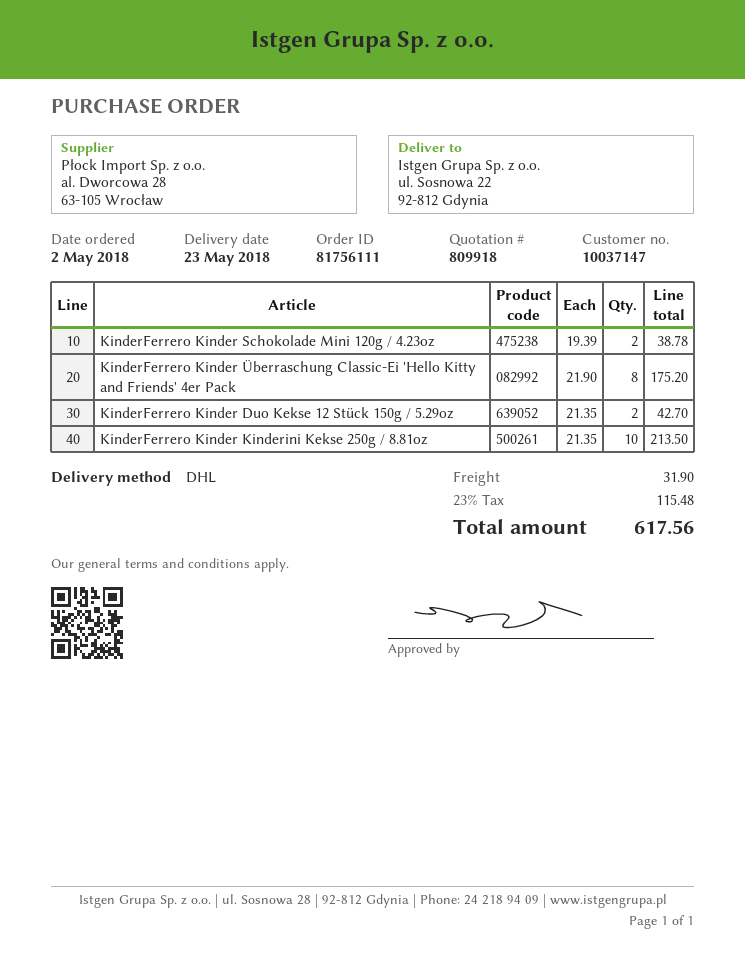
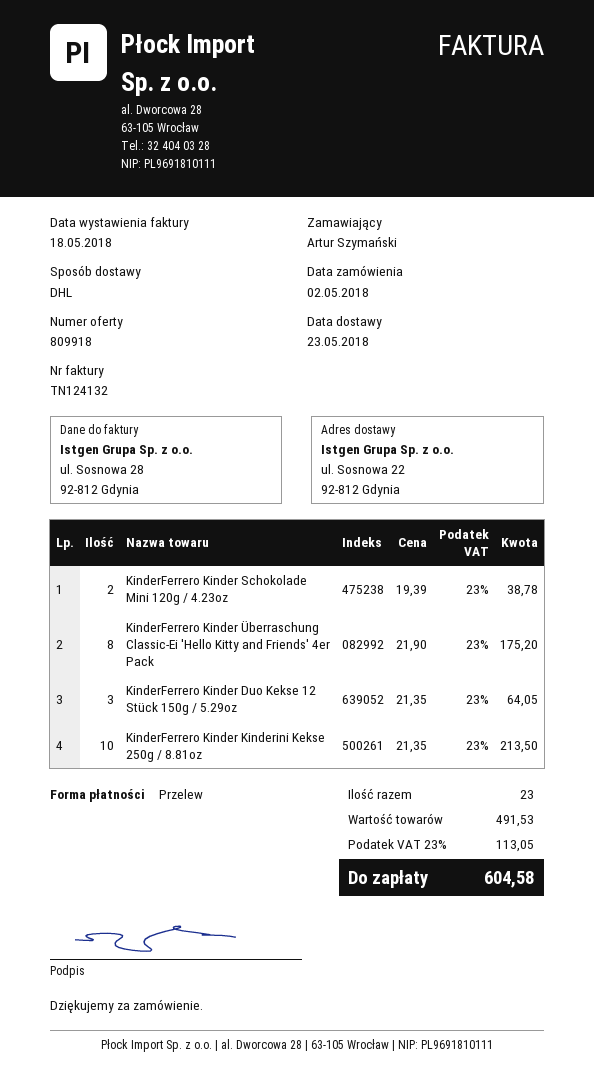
KinderFerrero Kinder Duo Kekse 12 Stück 150g / 5.29oz: 2 x 21.35 = 42.70 -> 3 x 21.35 = 64.05
shipping: 31.90 -> none
tax: 23% = 115.48 -> 23% = 113.05
total: 617.56 -> 604.58

